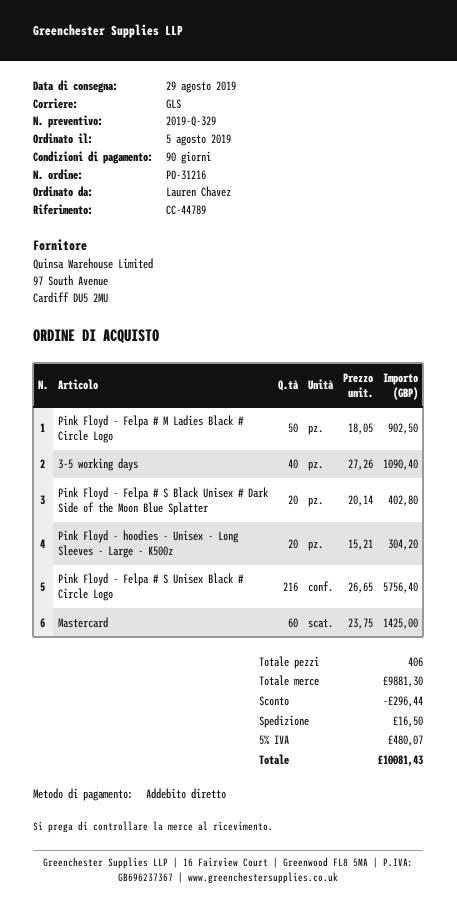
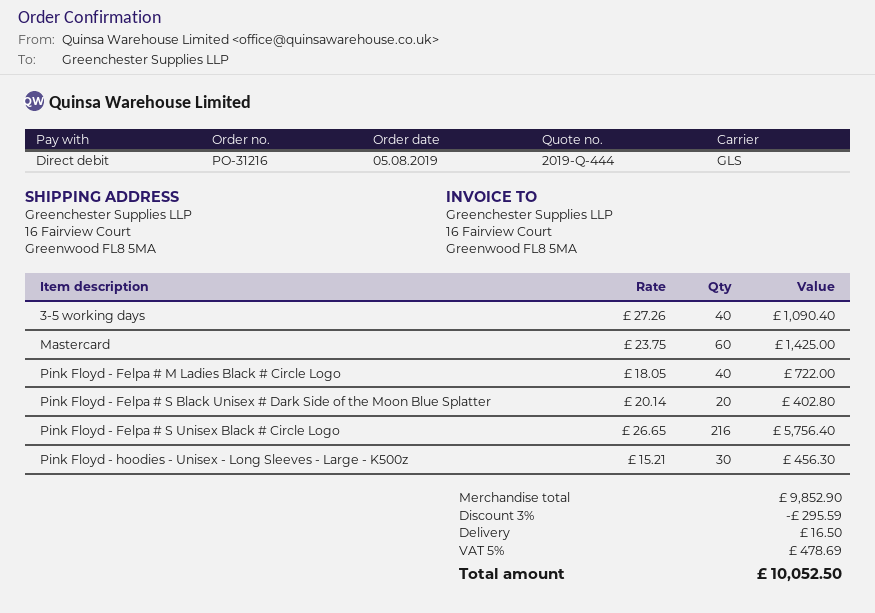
quote number: 2019-Q-329 -> 2019-Q-444
Pink Floyd - Felpa # M Ladies Black # Circle Logo: 50 x 18.05 = 902.50 -> 40 x 18.05 = 722.00
Pink Floyd - hoodies - Unisex - Long Sleeves - Large - K500z: 20 x 15.21 = 304.20 -> 30 x 15.21 = 456.30
subtotal: 9881.30 -> 9852.90
discount: 296.44 -> 295.59
tax: 5% = 480.07 -> 5% = 478.69
total: 10081.43 -> 10052.50

